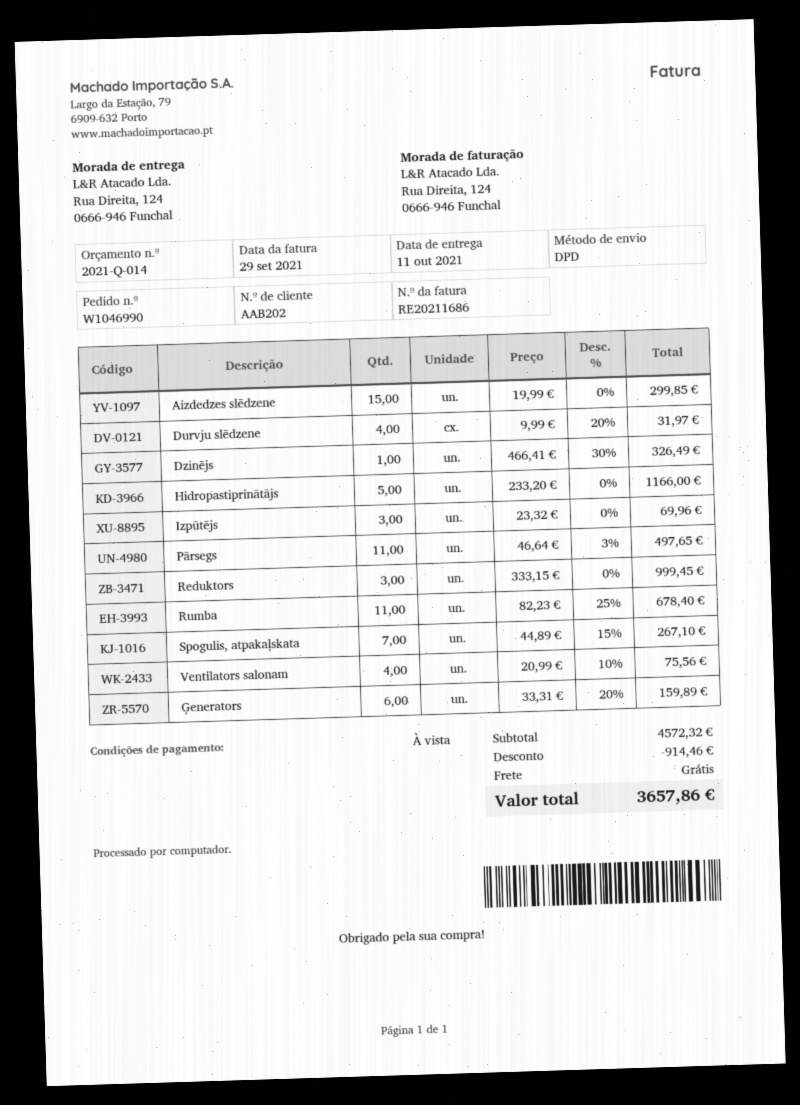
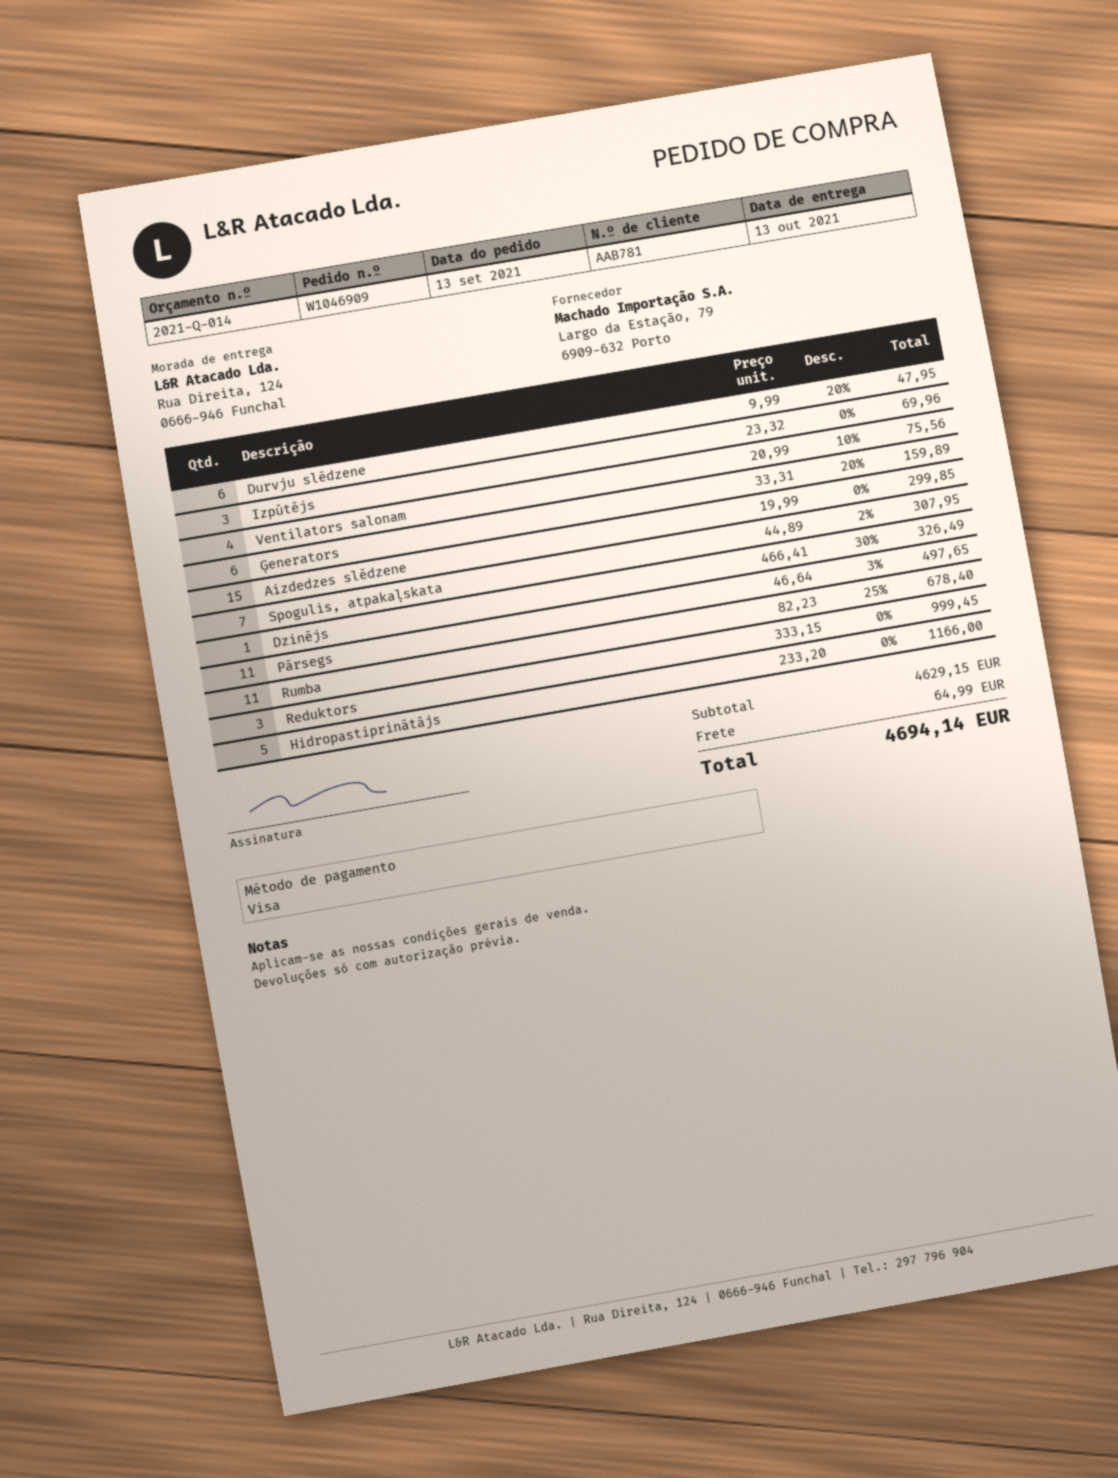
order number: W1046990 -> W1046909
delivery date: 2021-10-11 -> 2021-10-13
customer number: AAB202 -> AAB781
Durvju slēdzene: 4 x 9.99 - 20% = 31.97 -> 6 x 9.99 - 20% = 47.95
Spogulis, atpakaļskata: 7 x 44.89 - 15% = 267.10 -> 7 x 44.89 - 2% = 307.95
subtotal: 4572.32 -> 4629.15
discount: 914.46 -> none
shipping: 0.00 -> 64.99
total: 3657.86 -> 4694.14

